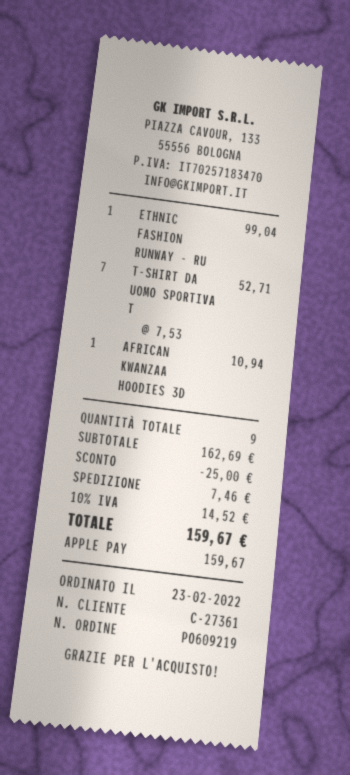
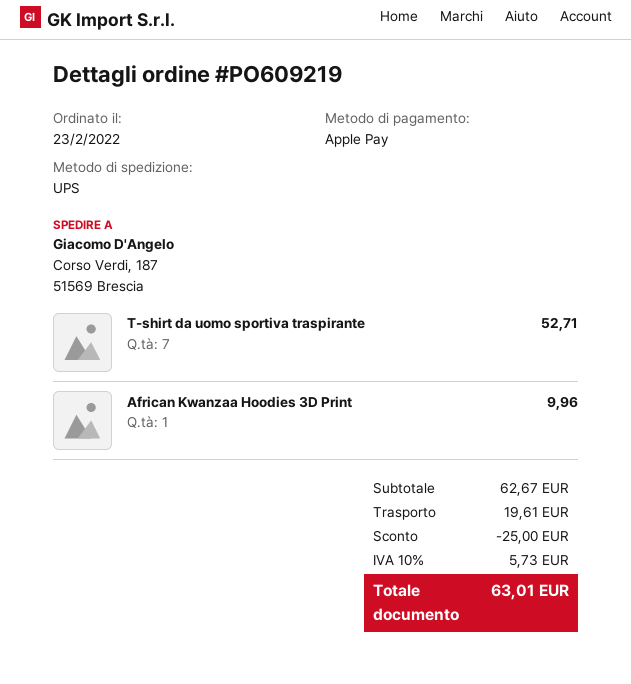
ETHNIC FASHION RUNWAY - RU: 1 for 99.04 -> none
AFRICAN KWANZAA HOODIES 3D: 1 for 10.94 -> 1 for 9.96
subtotal: 162.69 -> 62.67
shipping: 7.46 -> 19.61
tax: 10% = 14.52 -> 10% = 5.73
total: 159.67 -> 63.01

